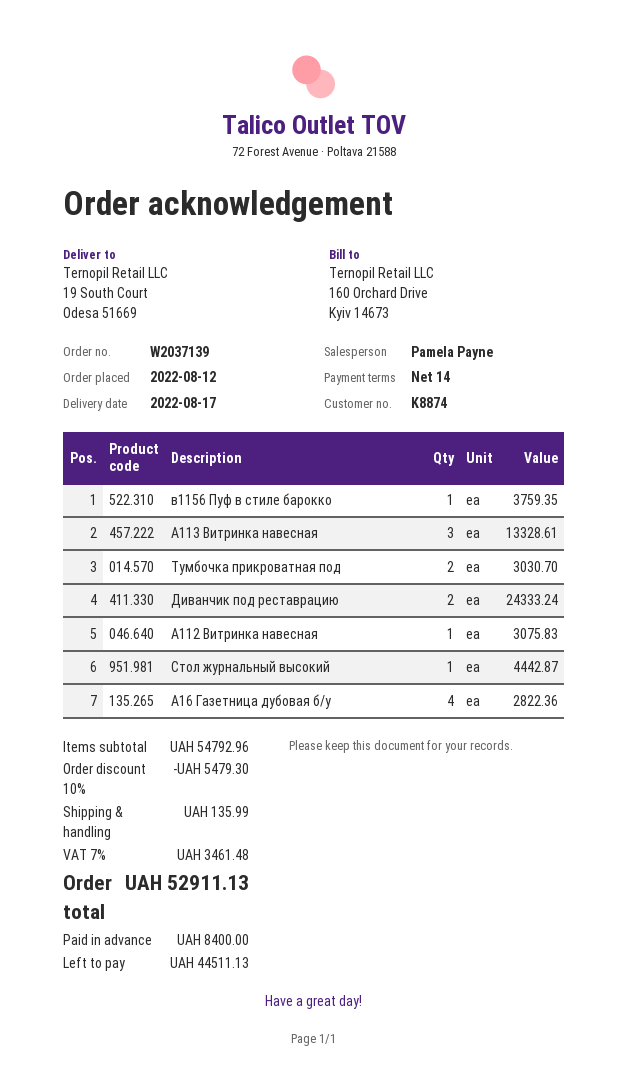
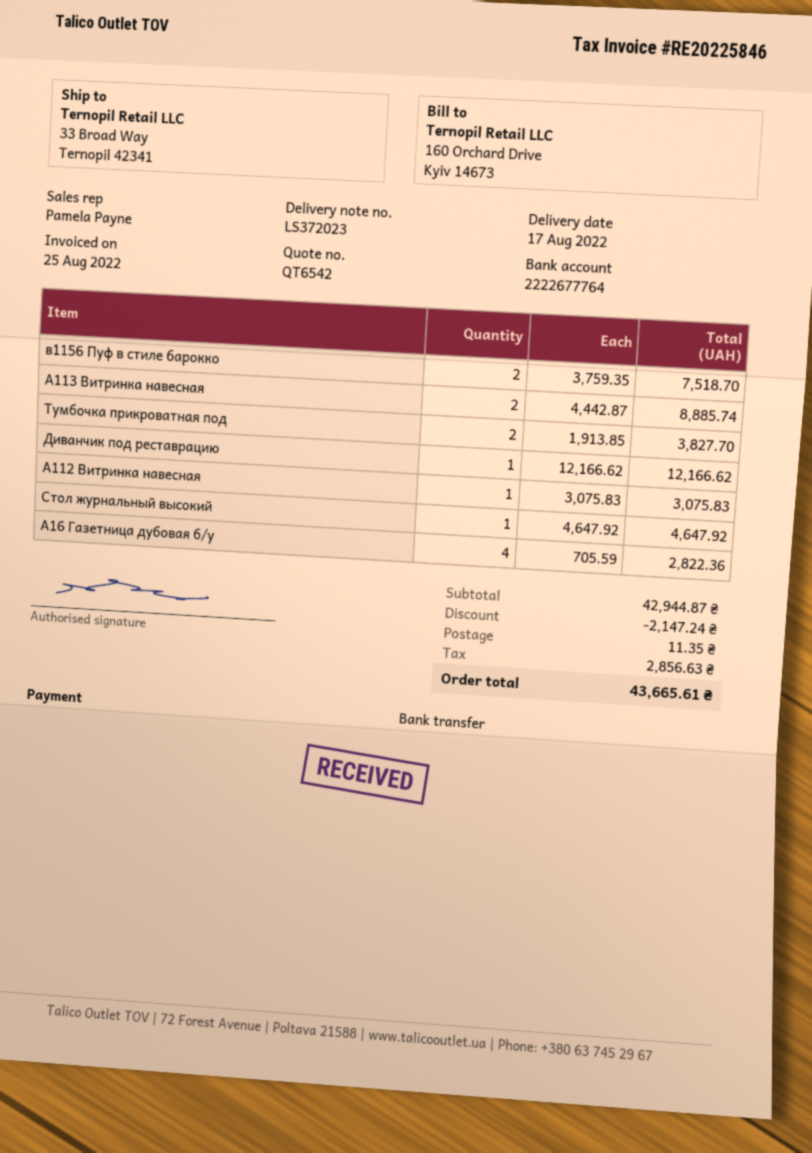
ship to: 19 South Court, Odesa 51669 -> 33 Broad Way, Ternopil 42341
в1156 Пуф в стиле барокко: 1 for 3759.35 -> 2 for 7518.70
А113 Витринка навесная: 3 for 13328.61 -> 2 for 8885.74
Тумбочка прикроватная под: 2 for 3030.70 -> 2 for 3827.70
Диванчик под реставрацию: 2 for 24333.24 -> 1 for 12166.62
Стол журнальный высокий: 1 for 4442.87 -> 1 for 4647.92
subtotal: 54792.96 -> 42944.87
discount: 5479.30 -> 2147.24
shipping: 135.99 -> 11.35
tax: 3461.48 -> 2856.63
total: 52911.13 -> 43665.61

